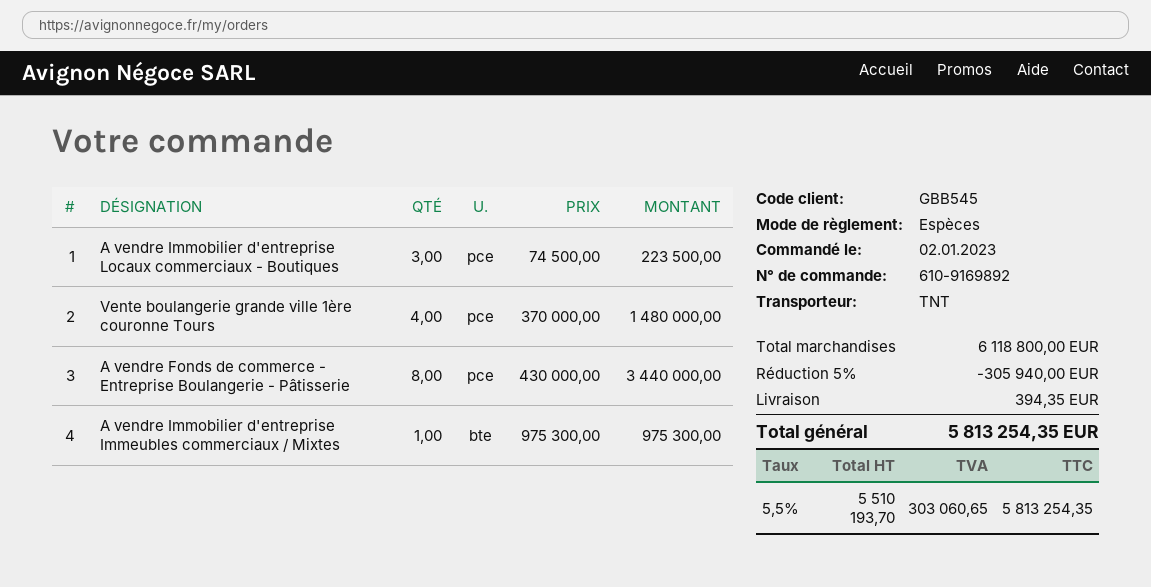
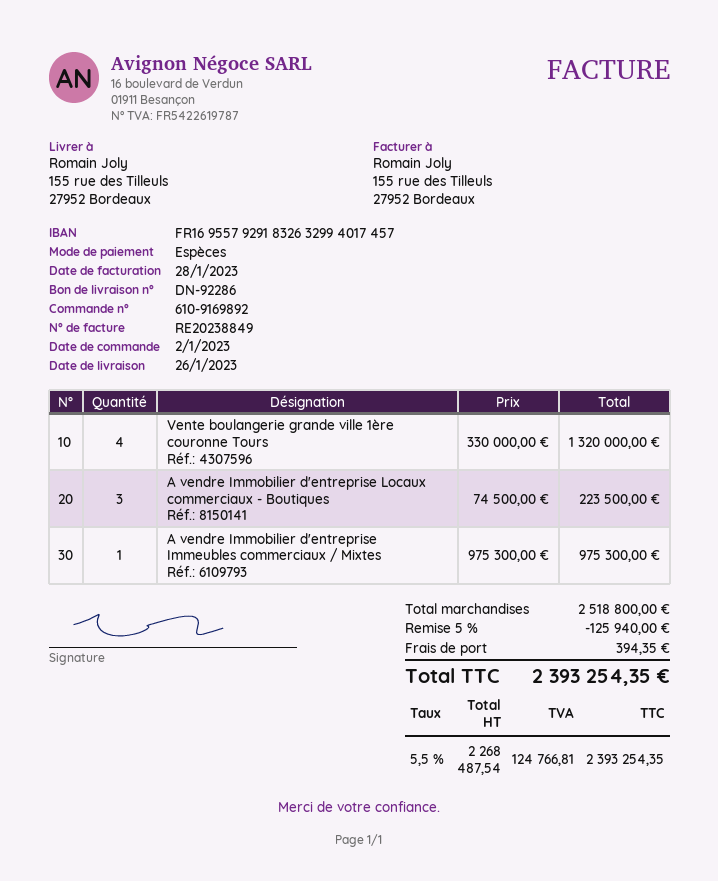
Vente boulangerie grande ville 1ère couronne Tours: 4 x 370000.00 = 1480000.00 -> 4 x 330000.00 = 1320000.00
A vendre Fonds de commerce - Entreprise Boulangerie - Pâtisserie: 8 x 430000.00 = 3440000.00 -> none
subtotal: 6118800.00 -> 2518800.00
discount: 5% = 305940.00 -> 5% = 125940.00
net: 5510193.70 -> 2268487.54
tax: 5.5% = 303060.65 -> 5.5% = 124766.81
total: 5813254.35 -> 2393254.35

